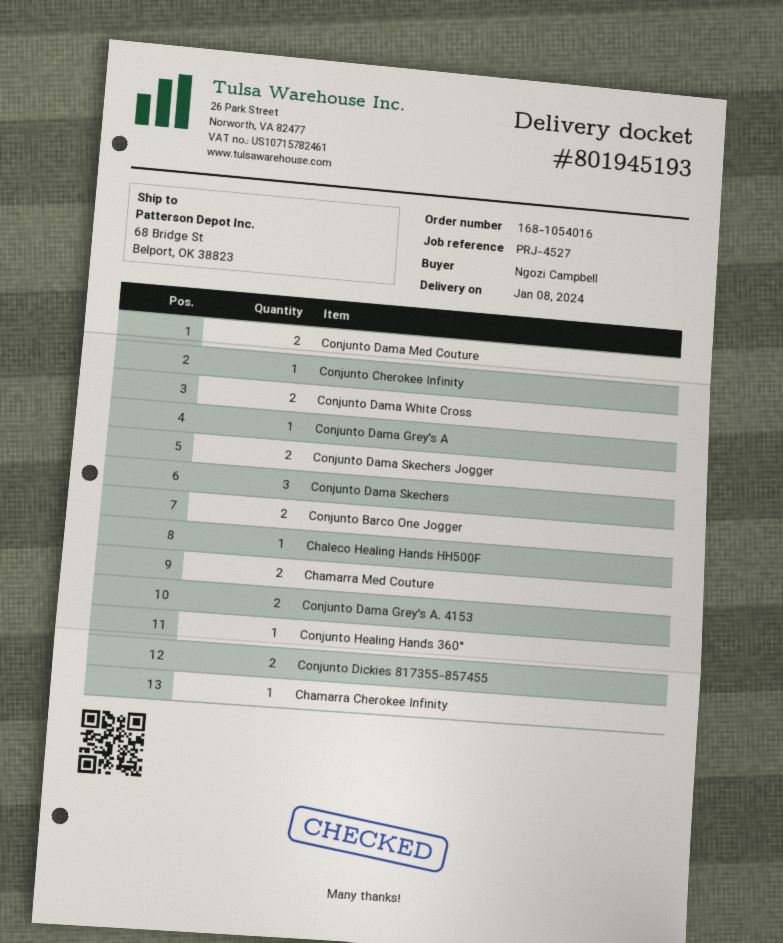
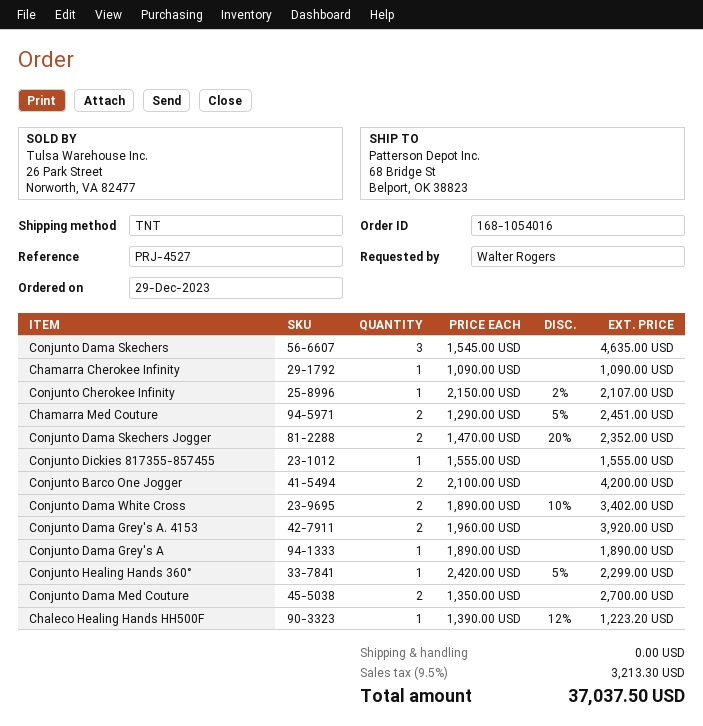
ordered by: Ngozi Campbell -> Walter Rogers
Conjunto Dickies 817355-857455: 2 -> 1

